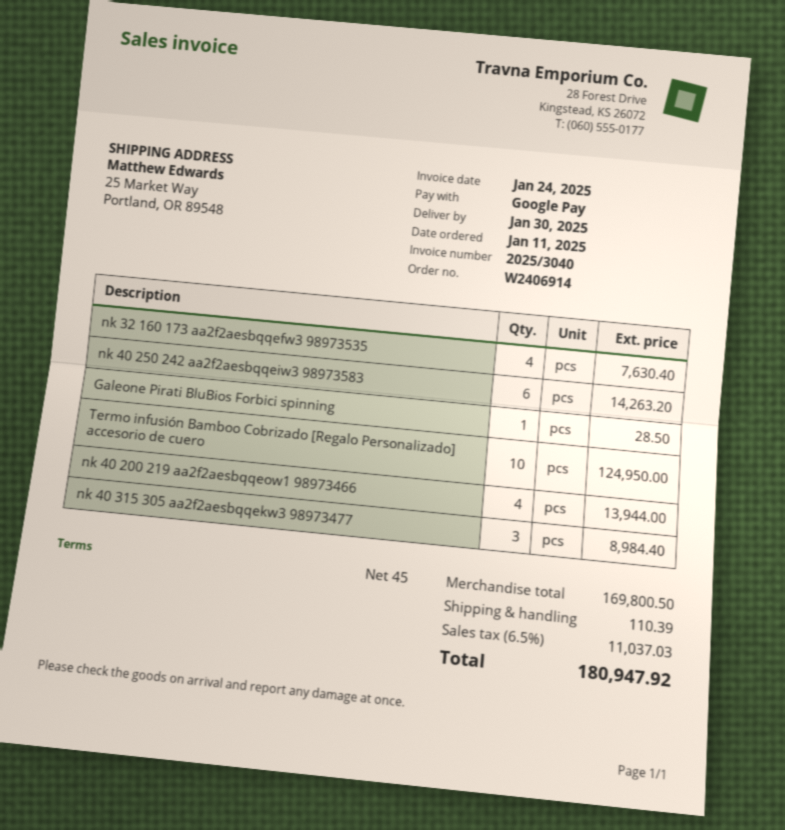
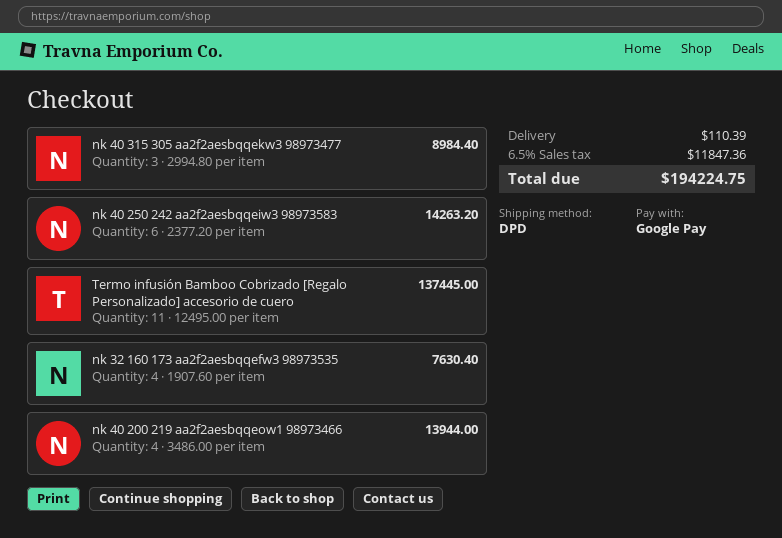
Galeone Pirati BluBios Forbici spinning: 1 for 28.50 -> none
Termo infusión Bamboo Cobrizado [Regalo Personalizado] accesorio de cuero: 10 for 124950.00 -> 11 for 137445.00
tax: 6.5% = 11037.03 -> 6.5% = 11847.36
total: 180947.92 -> 194224.75

